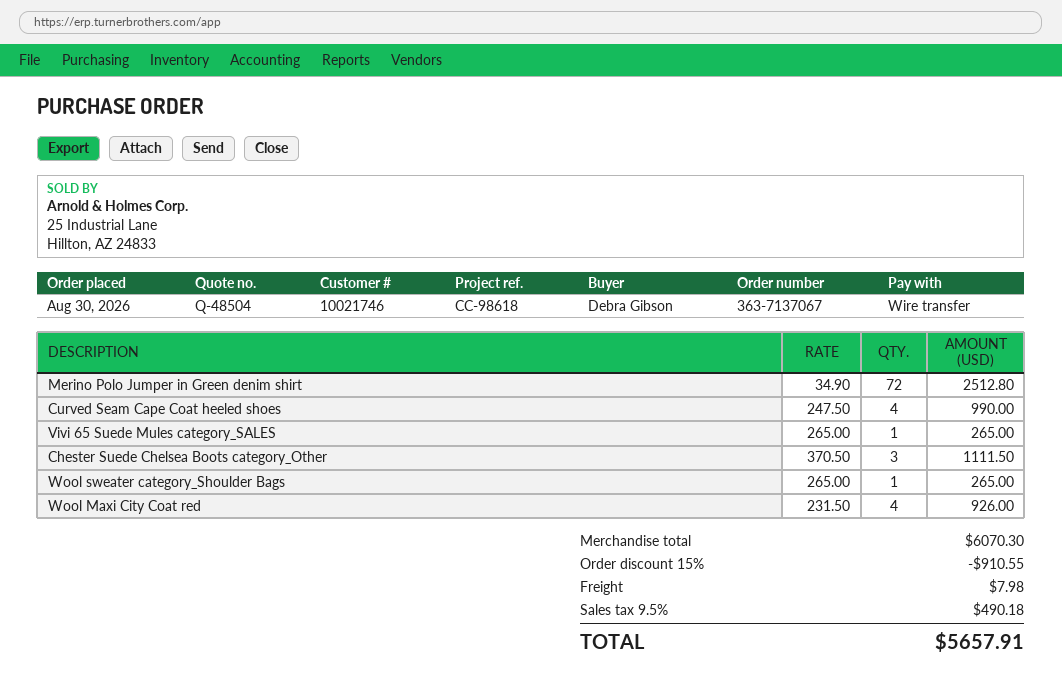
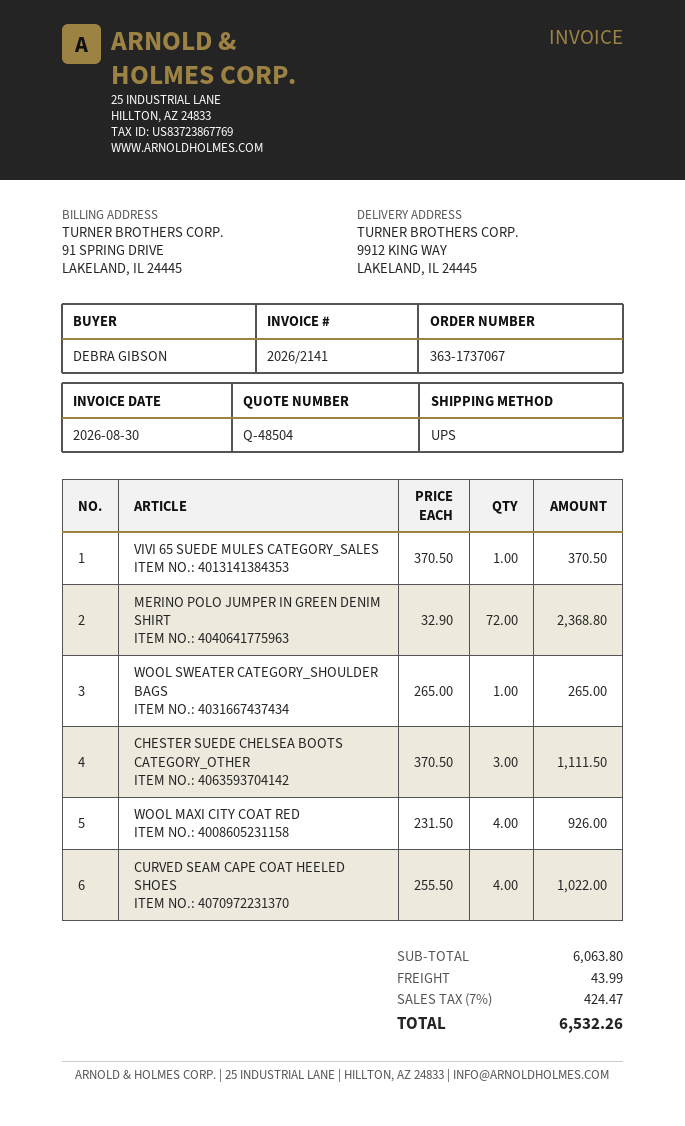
order number: 363-7137067 -> 363-1737067
Merino Polo Jumper in Green denim shirt: 72 x 34.90 = 2512.80 -> 72 x 32.90 = 2368.80
Curved Seam Cape Coat heeled shoes: 4 x 247.50 = 990.00 -> 4 x 255.50 = 1022.00
Vivi 65 Suede Mules category_SALES: 1 x 265.00 = 265.00 -> 1 x 370.50 = 370.50
subtotal: 6070.30 -> 6063.80
discount: 15% = 910.55 -> none
shipping: 7.98 -> 43.99
tax: 9.5% = 490.18 -> 7% = 424.47
total: 5657.91 -> 6532.26

